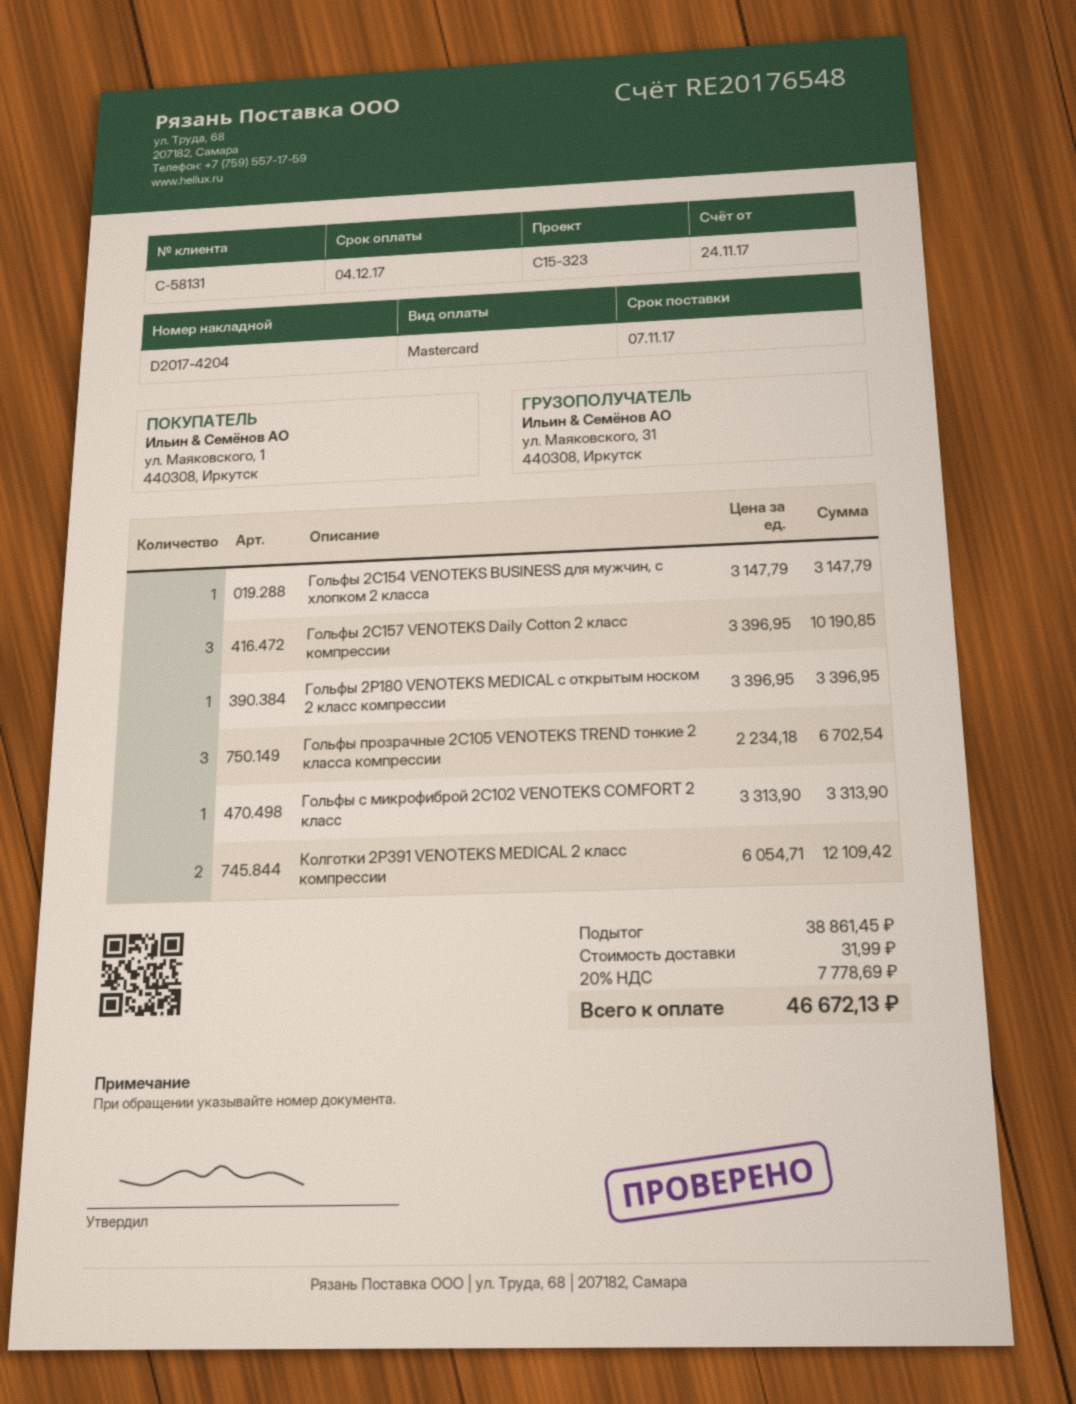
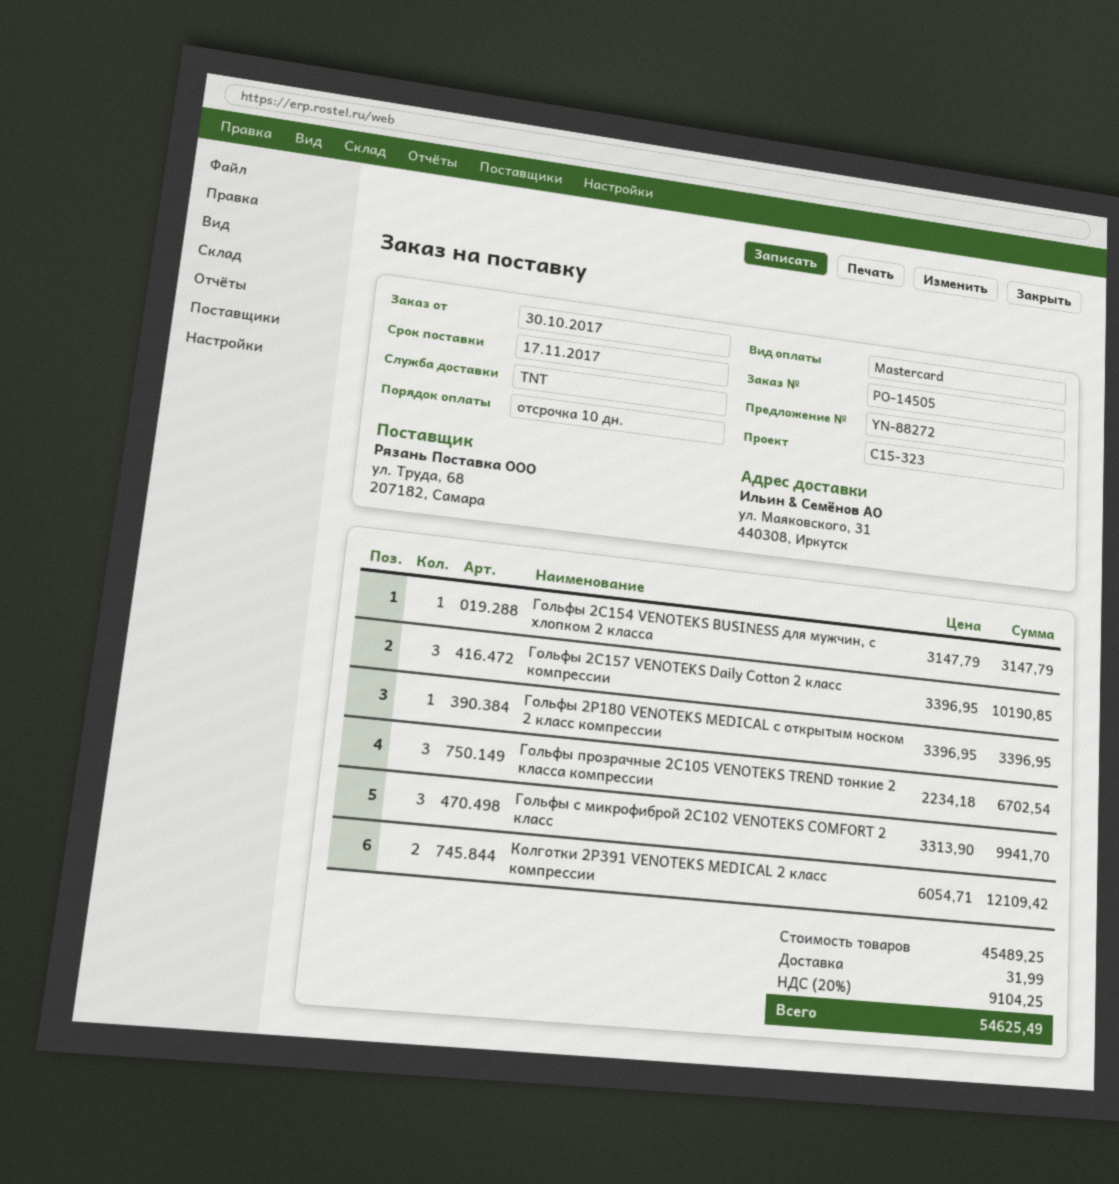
delivery date: 2017-11-07 -> 2017-11-17
Гольфы с микрофиброй 2C102 VENOTEKS COMFORT 2 класс: 1 x 3313.90 = 3313.90 -> 3 x 3313.90 = 9941.70
subtotal: 38861.45 -> 45489.25
tax: 20% = 7778.69 -> 20% = 9104.25
total: 46672.13 -> 54625.49

